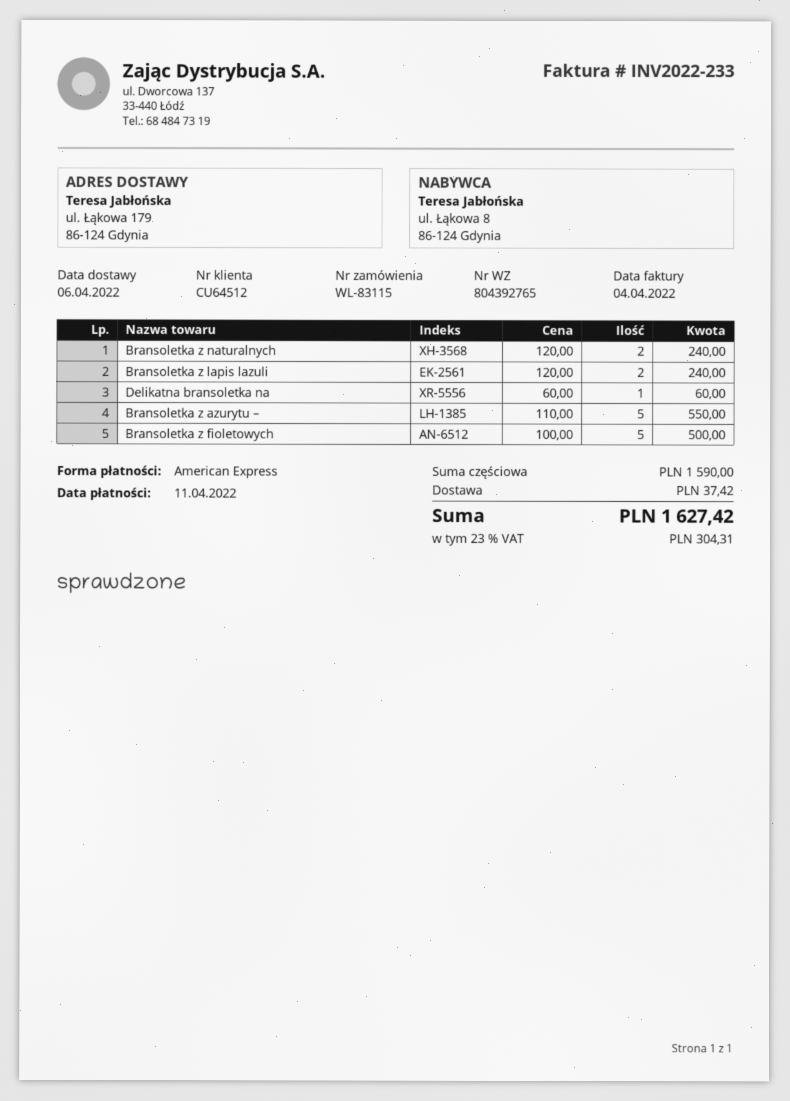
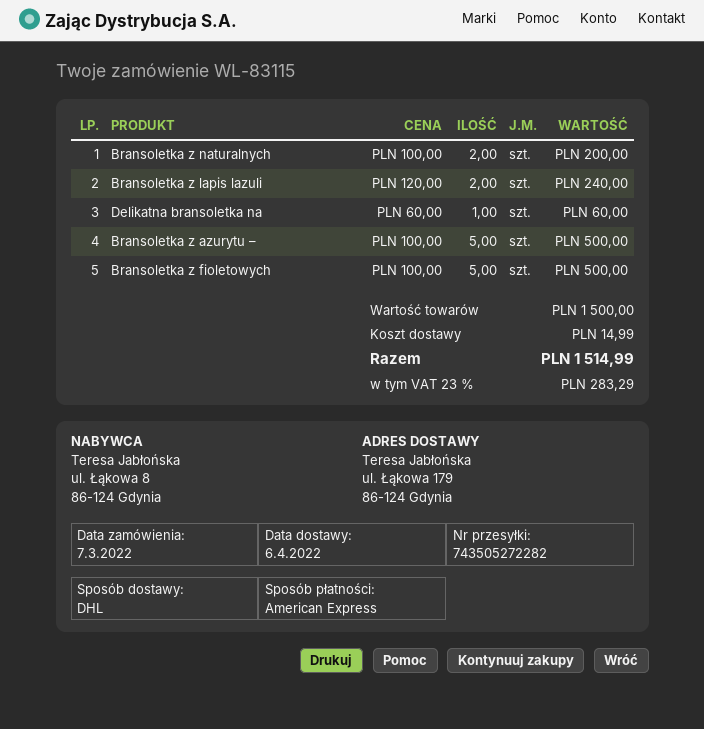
Bransoletka z naturalnych: 2 x 120.00 = 240.00 -> 2 x 100.00 = 200.00
Bransoletka z azurytu –: 5 x 110.00 = 550.00 -> 5 x 100.00 = 500.00
subtotal: 1590.00 -> 1500.00
shipping: 37.42 -> 14.99
tax: 23% = 304.31 -> 23% = 283.29
total: 1627.42 -> 1514.99

